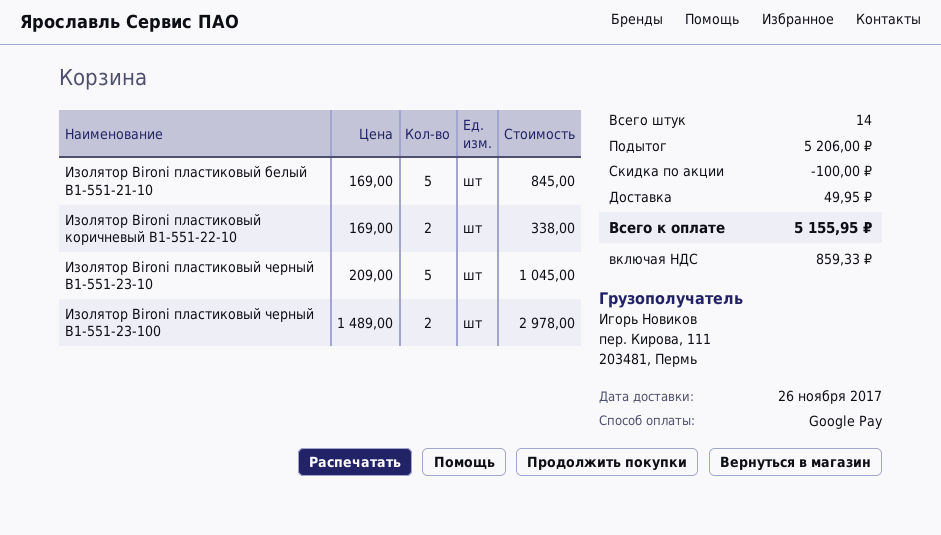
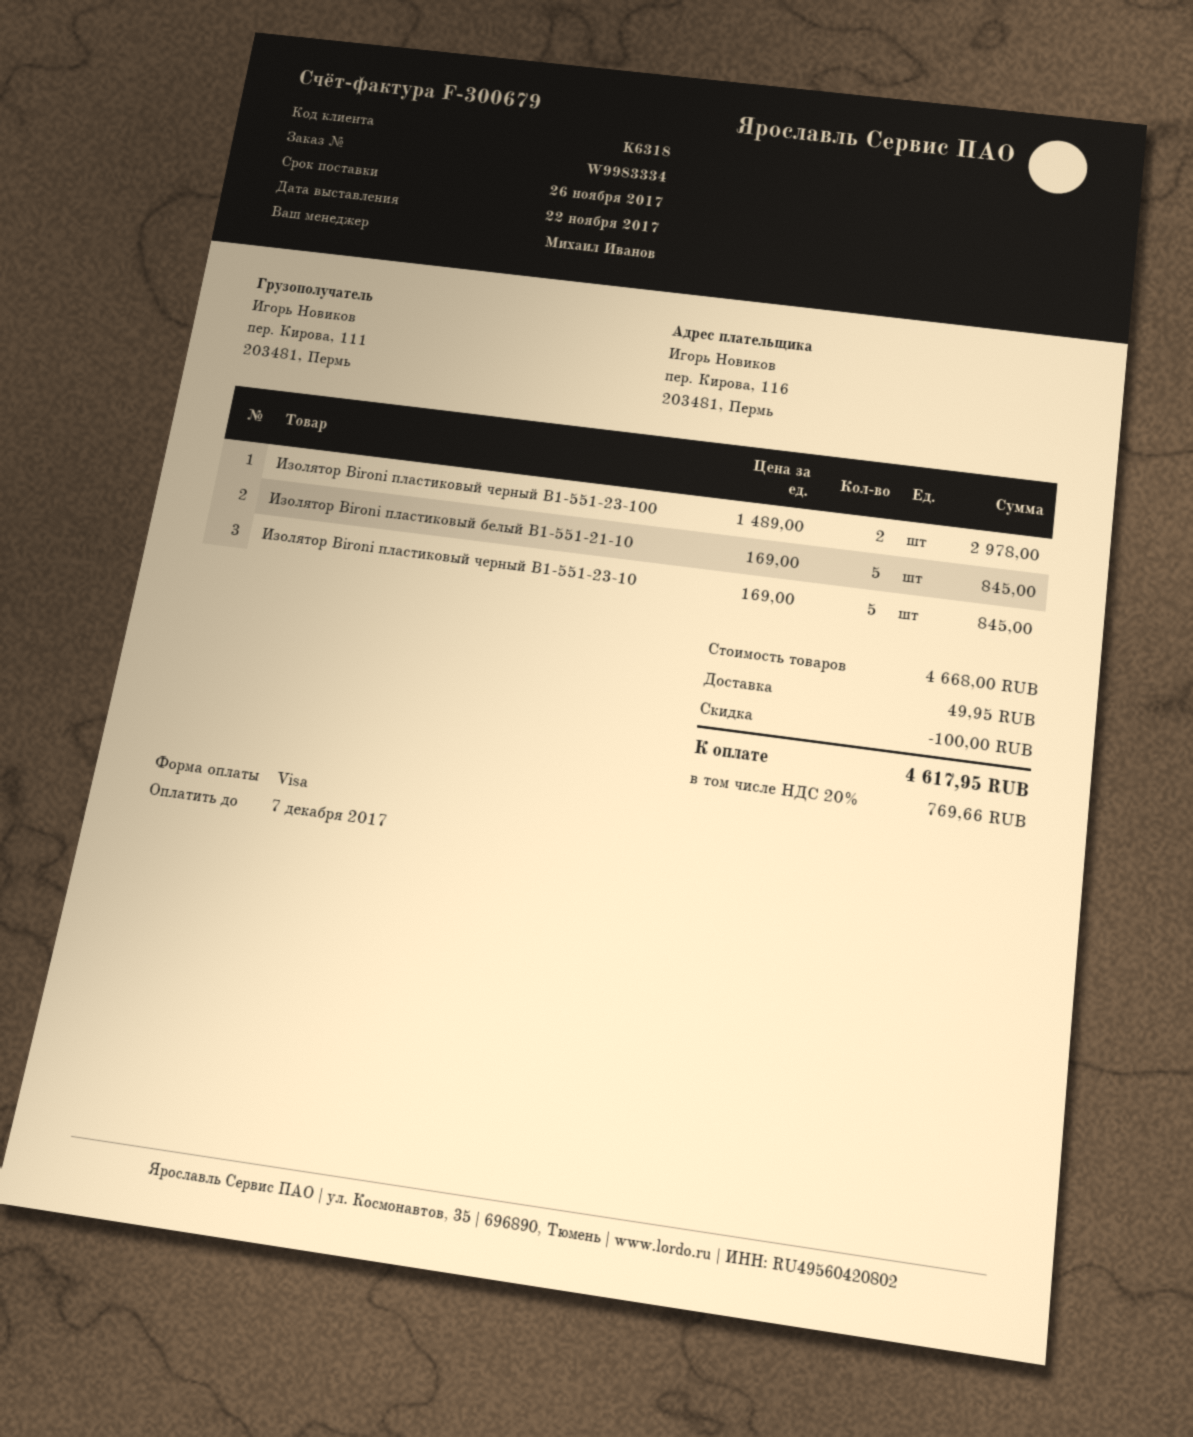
payment method: Google Pay -> Visa
Изолятор Bironi пластиковый коричневый B1-551-22-10: 2 x 169.00 = 338.00 -> none
Изолятор Bironi пластиковый черный B1-551-23-10: 5 x 209.00 = 1045.00 -> 5 x 169.00 = 845.00
subtotal: 5206.00 -> 4668.00
tax: 859.33 -> 769.66
total: 5155.95 -> 4617.95

